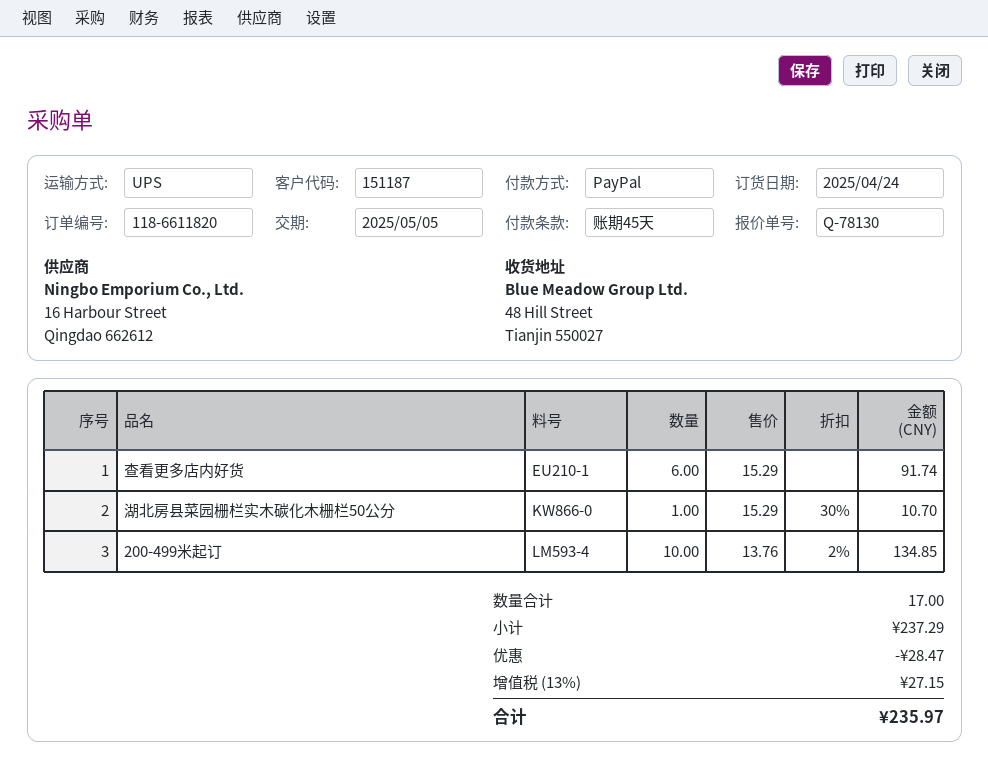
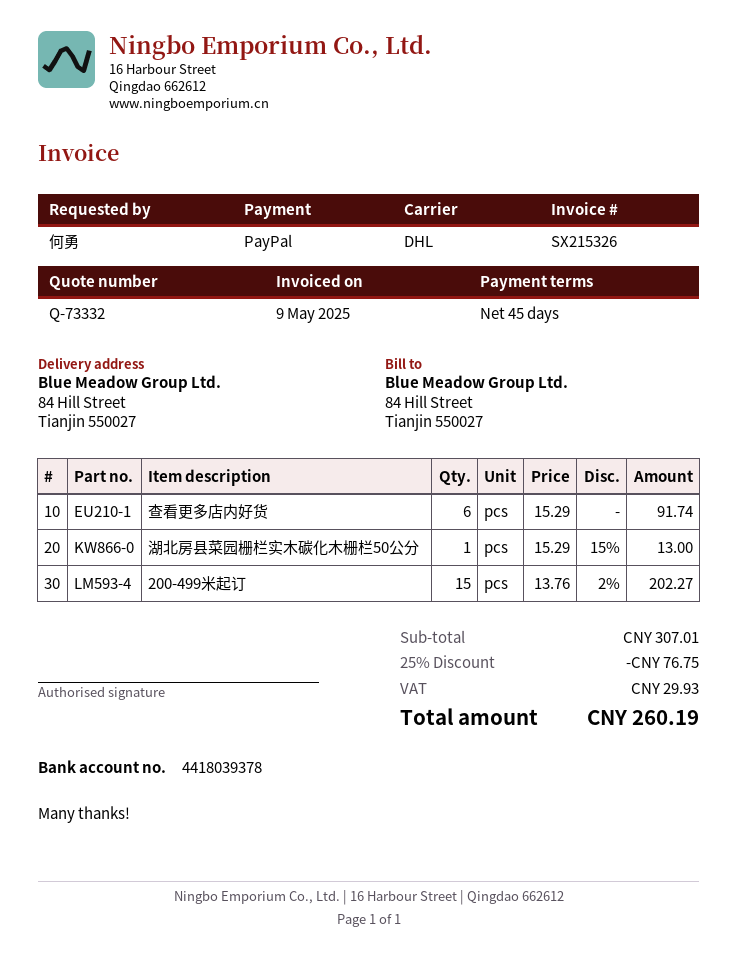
quote number: Q-78130 -> Q-73332
shipping method: UPS -> DHL
ship to: 48 Hill Street, Tianjin 550027 -> 84 Hill Street, Tianjin 550027
湖北房县菜园栅栏实木碳化木栅栏50公分: 1 x 15.29 - 30% = 10.70 -> 1 x 15.29 - 15% = 13.00
200-499米起订: 10 x 13.76 - 2% = 134.85 -> 15 x 13.76 - 2% = 202.27
subtotal: 237.29 -> 307.01
discount: 28.47 -> 76.75
tax: 27.15 -> 29.93
total: 235.97 -> 260.19

